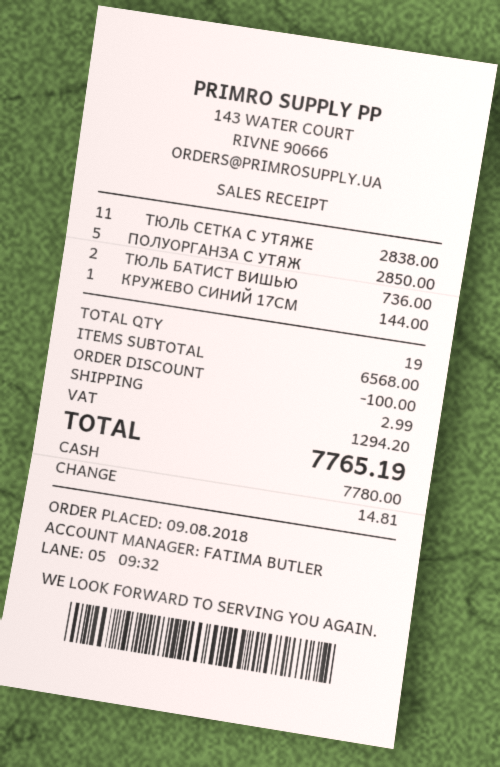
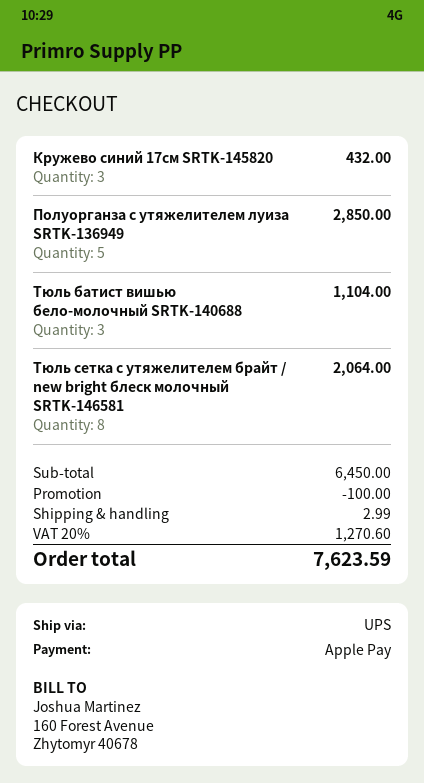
payment method: cash -> Apple Pay
ТЮЛЬ СЕТКА С УТЯЖЕ: 11 for 2838.00 -> 8 for 2064.00
ТЮЛЬ БАТИСТ ВИШЬЮ: 2 for 736.00 -> 3 for 1104.00
КРУЖЕВО СИНИЙ 17СМ: 1 for 144.00 -> 3 for 432.00
subtotal: 6568.00 -> 6450.00
tax: 1294.20 -> 1270.60
total: 7765.19 -> 7623.59

